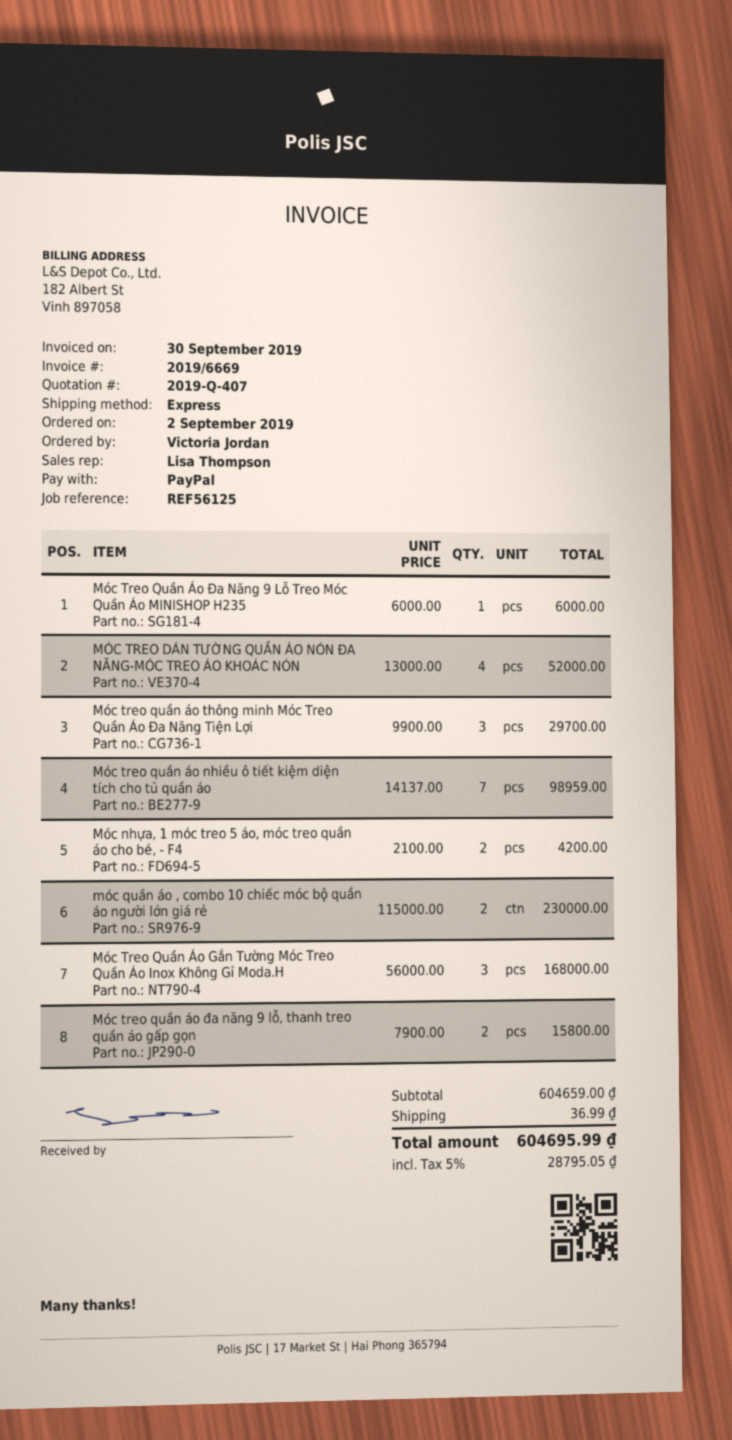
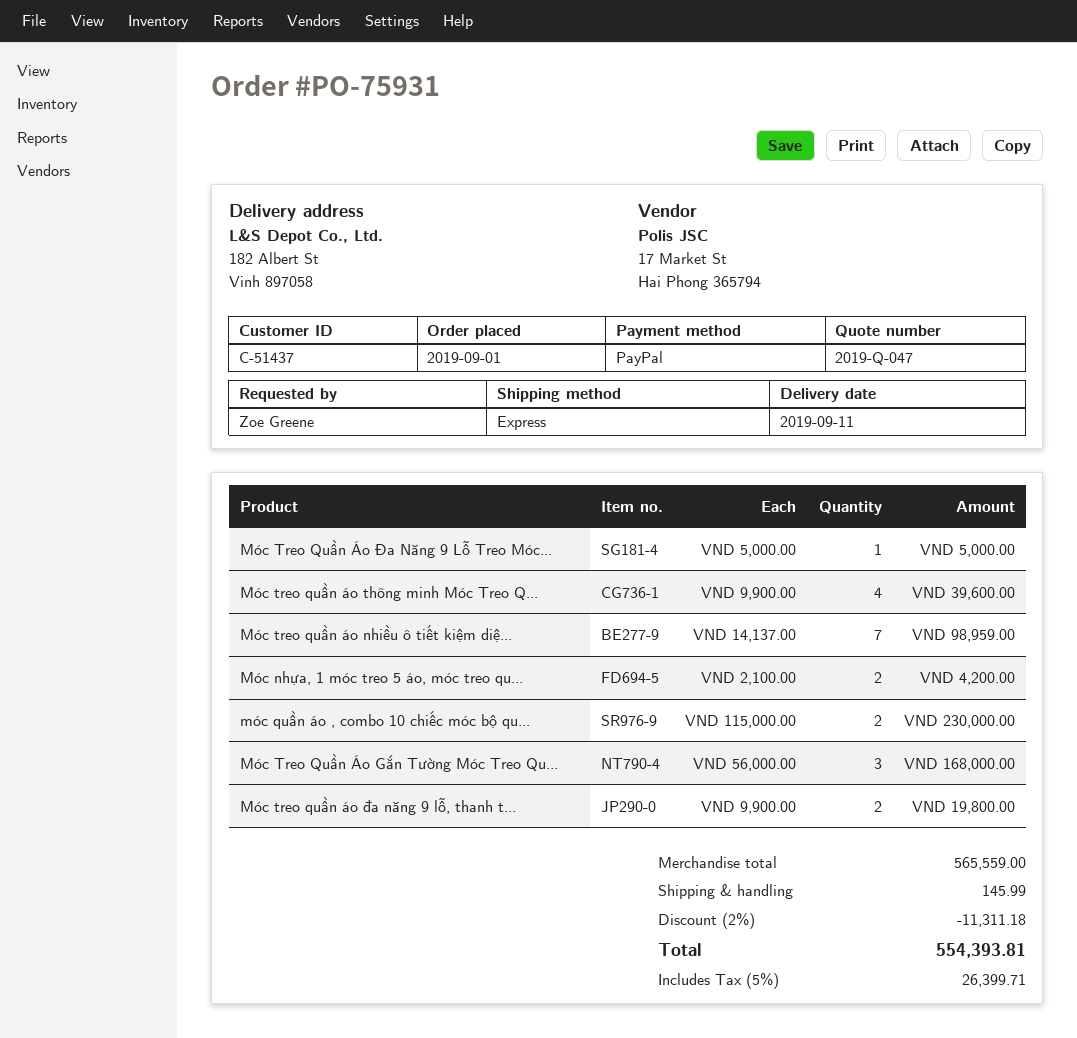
quote number: 2019-Q-407 -> 2019-Q-047
order date: 2019-09-02 -> 2019-09-01
ordered by: Victoria Jordan -> Zoe Greene
Móc Treo Quần Áo Đa Năng 9 Lỗ Treo Móc Quần Áo MINISHOP H235: 1 x 6000.00 = 6000.00 -> 1 x 5000.00 = 5000.00
MÓC TREO DÁN TƯỜNG QUẦN ÁO NÓN ĐA NĂNG-MÓC TREO ÁO KHOÁC NÓN: 4 x 13000.00 = 52000.00 -> none
Móc treo quần áo thông minh Móc Treo Quần Áo Đa Năng Tiện Lợi: 3 x 9900.00 = 29700.00 -> 4 x 9900.00 = 39600.00
Móc treo quần áo đa năng 9 lỗ, thanh treo quần áo gấp gọn: 2 x 7900.00 = 15800.00 -> 2 x 9900.00 = 19800.00
subtotal: 604659.00 -> 565559.00
discount: none -> 2% = 11311.18
shipping: 36.99 -> 145.99
tax: 5% = 28795.05 -> 5% = 26399.71
total: 604695.99 -> 554393.81

